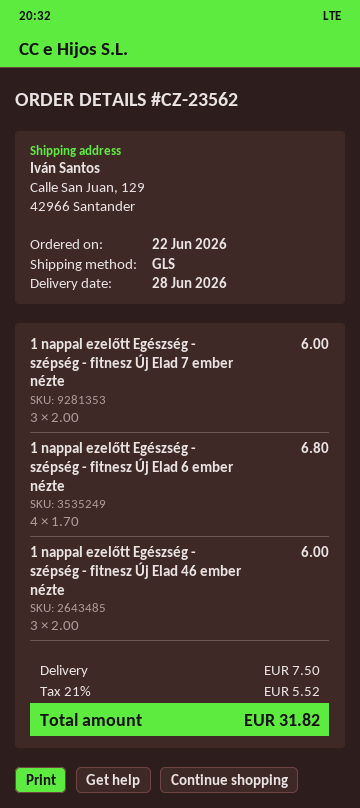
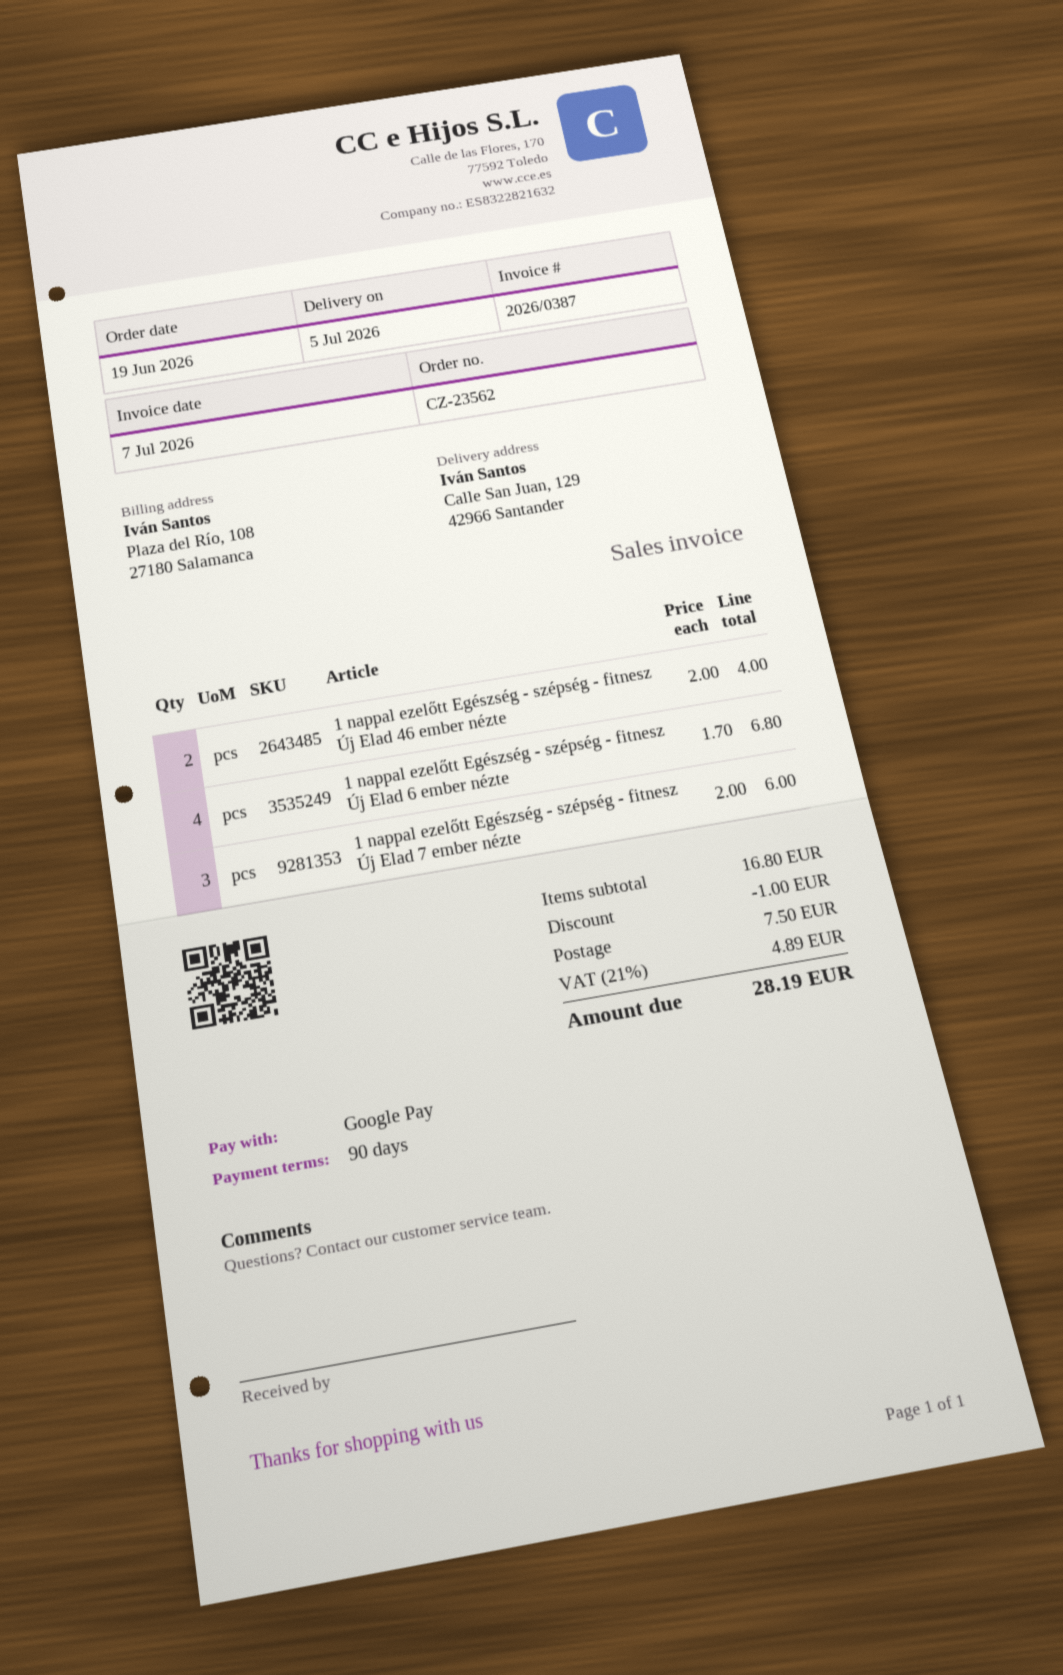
order date: 2026-06-22 -> 2026-06-19
delivery date: 2026-06-28 -> 2026-07-05
1 nappal ezelőtt Egészség - szépség - fitnesz Új Elad 46 ember nézte: 3 x 2.00 = 6.00 -> 2 x 2.00 = 4.00
discount: none -> 1.00
tax: 21% = 5.52 -> 21% = 4.89
total: 31.82 -> 28.19

